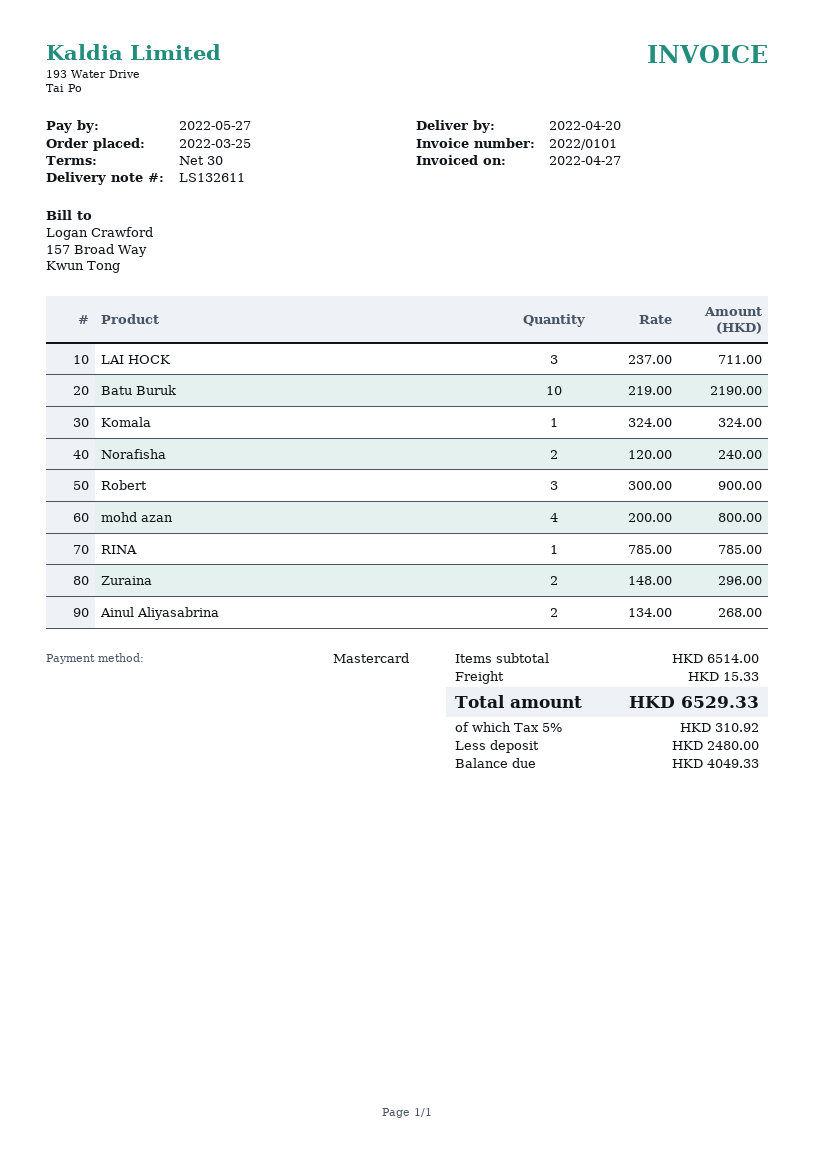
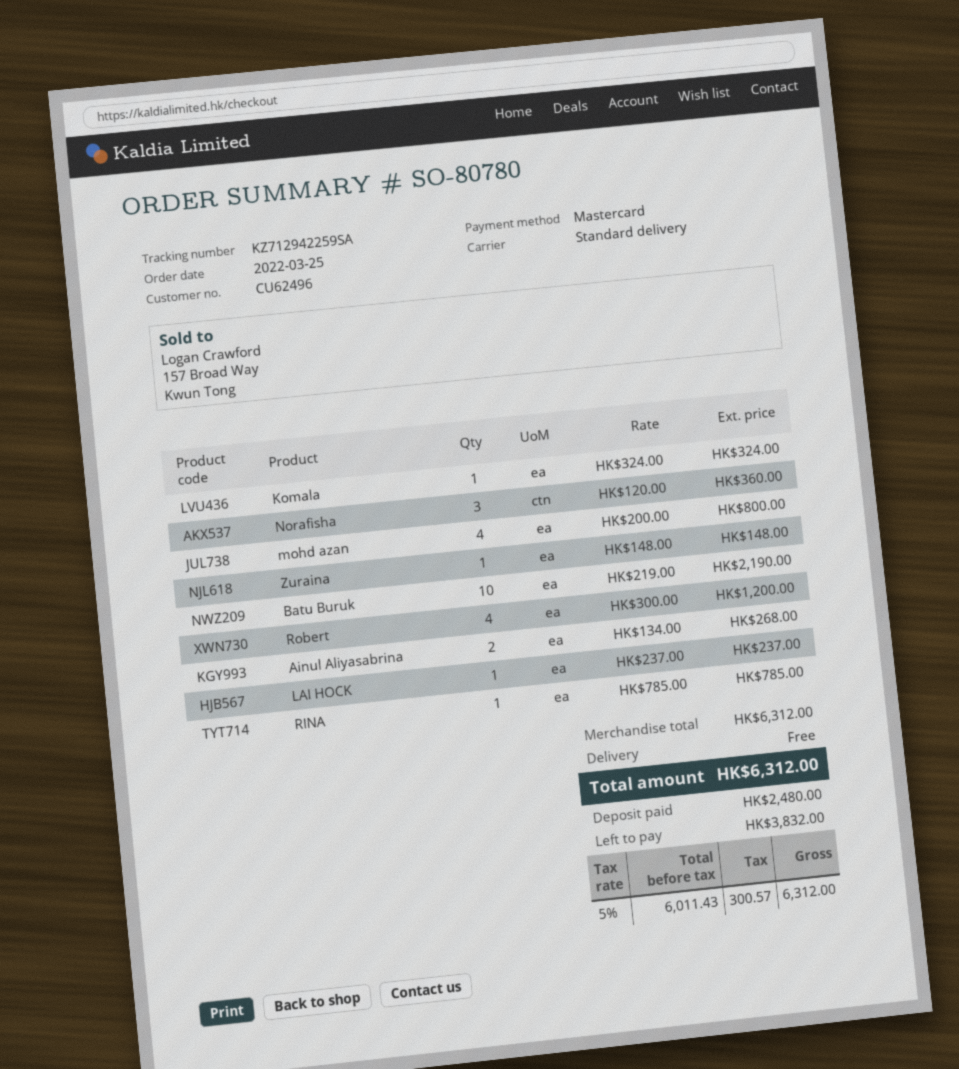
LAI HOCK: 3 x 237.00 = 711.00 -> 1 x 237.00 = 237.00
Norafisha: 2 x 120.00 = 240.00 -> 3 x 120.00 = 360.00
Robert: 3 x 300.00 = 900.00 -> 4 x 300.00 = 1200.00
Zuraina: 2 x 148.00 = 296.00 -> 1 x 148.00 = 148.00
subtotal: 6514.00 -> 6312.00
shipping: 15.33 -> 0.00
tax: 5% = 310.92 -> 5% = 300.57
total: 6529.33 -> 6312.00
balance: 4049.33 -> 3832.00

